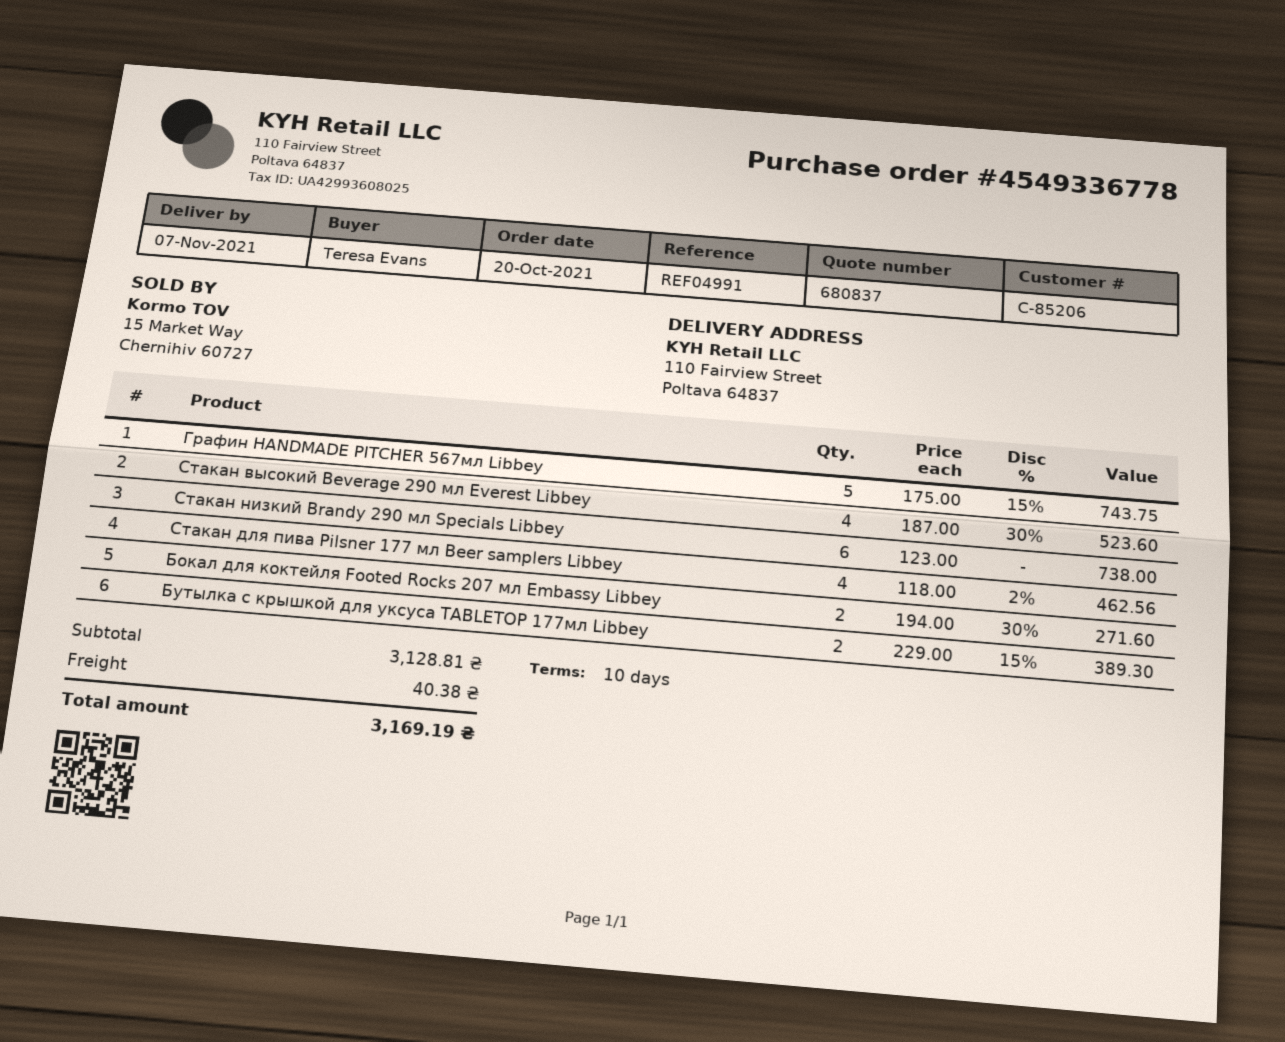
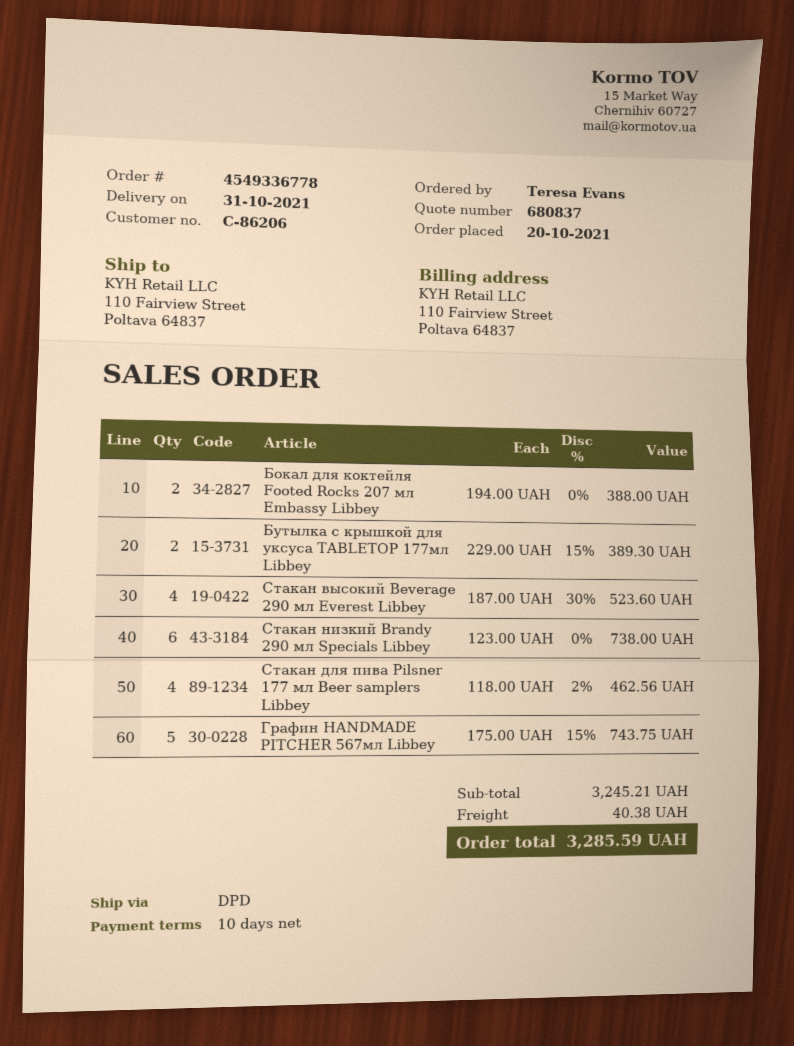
delivery date: 2021-11-07 -> 2021-10-31
customer number: C-85206 -> C-86206
Бокал для коктейля Footed Rocks 207 мл Embassy Libbey: 2 x 194.00 - 30% = 271.60 -> 2 x 194.00 = 388.00
subtotal: 3128.81 -> 3245.21
total: 3169.19 -> 3285.59

